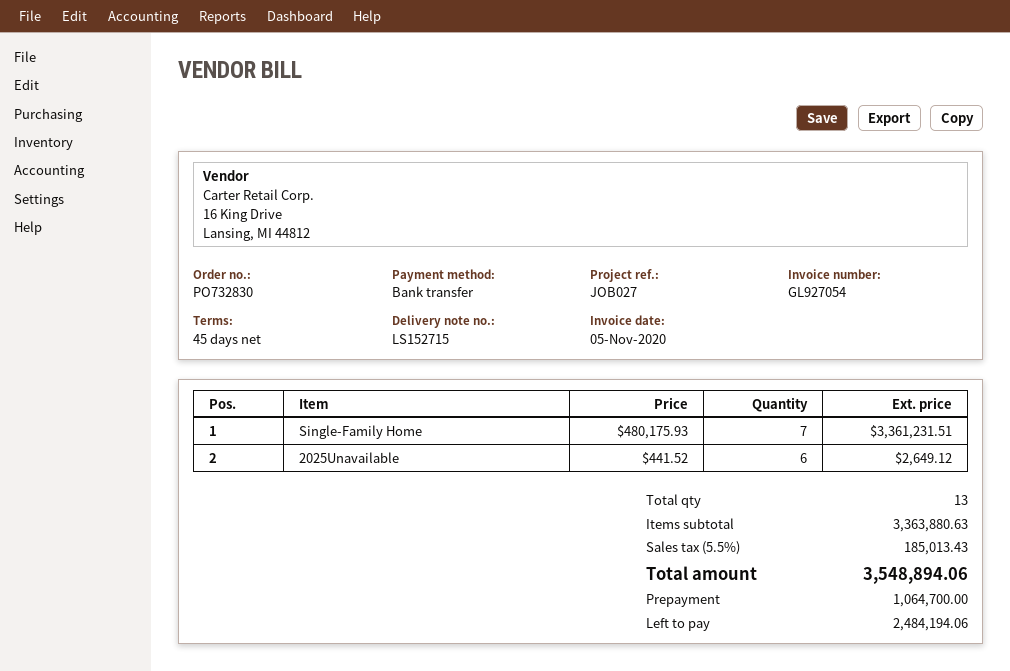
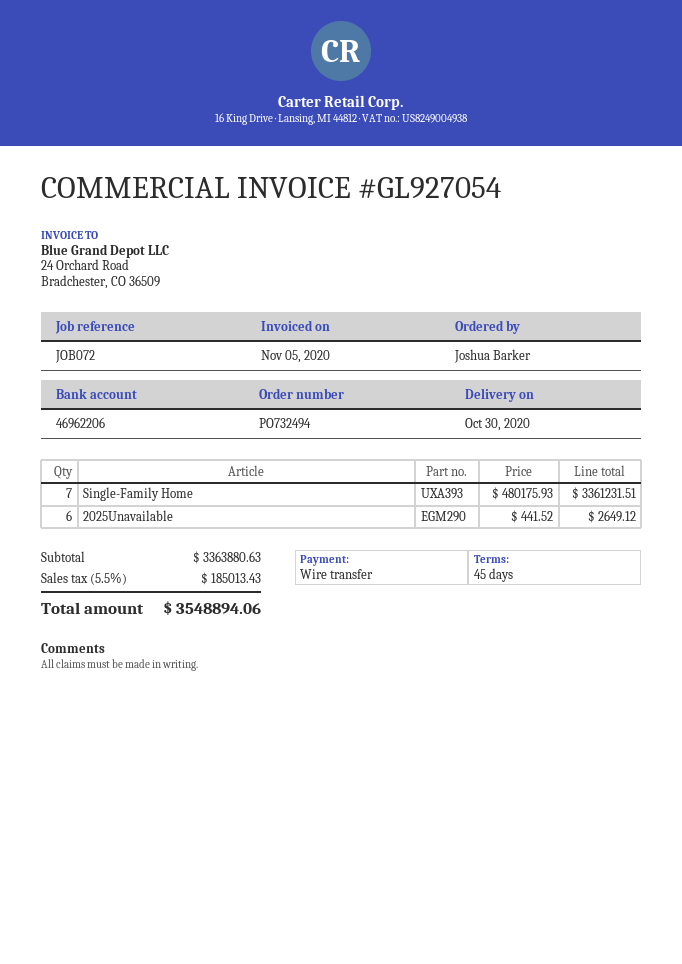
order number: PO732830 -> PO732494
reference: JOB027 -> JOB072

